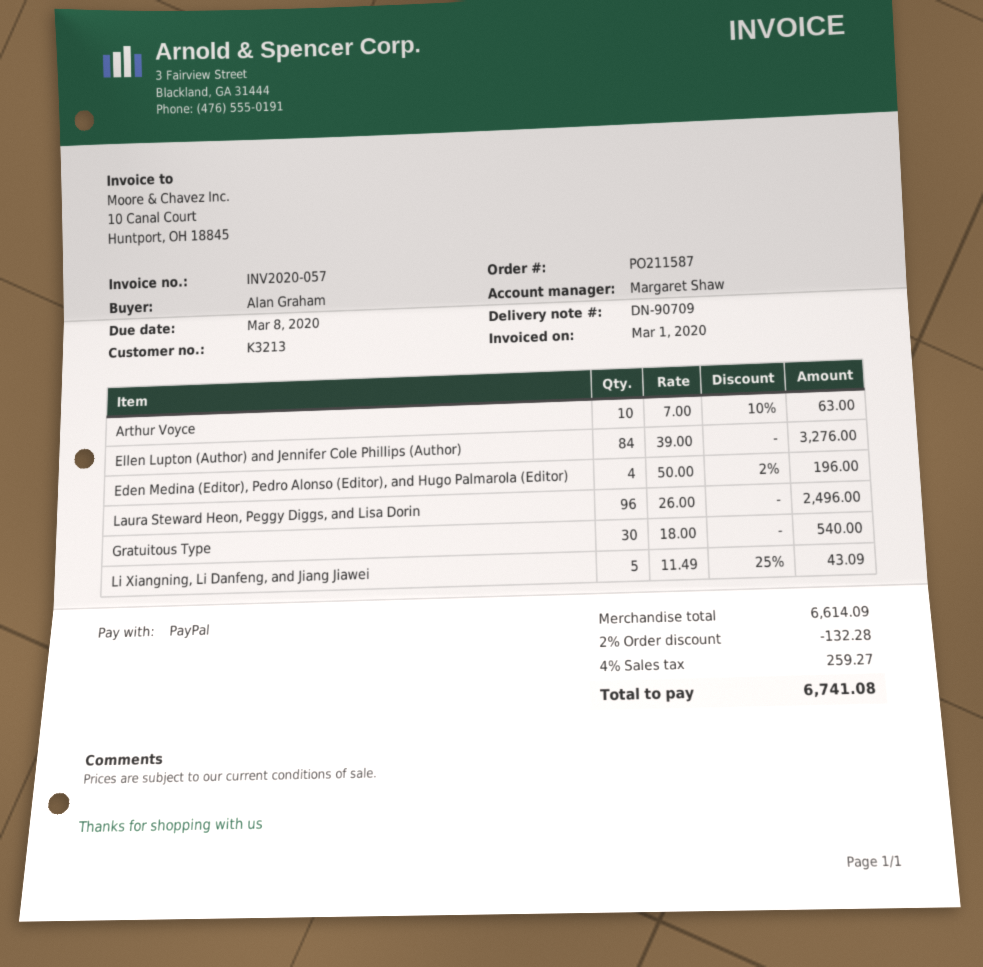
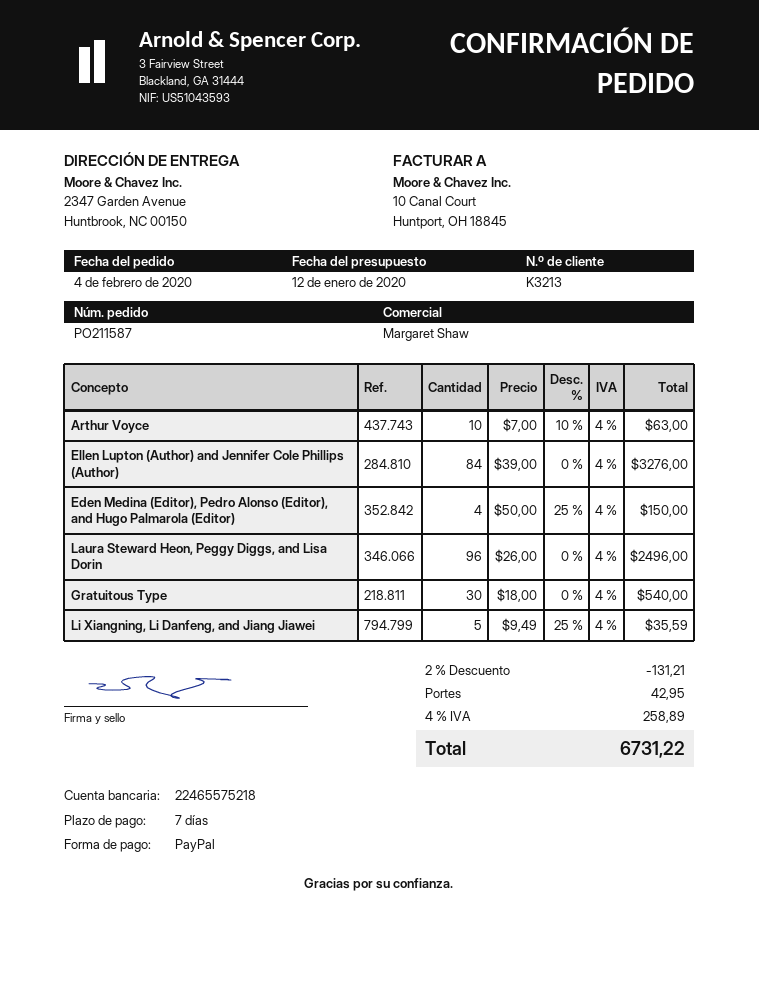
Eden Medina (Editor), Pedro Alonso (Editor), and Hugo Palmarola (Editor): 4 x 50.00 - 2% = 196.00 -> 4 x 50.00 - 25% = 150.00
Li Xiangning, Li Danfeng, and Jiang Jiawei: 5 x 11.49 - 25% = 43.09 -> 5 x 9.49 - 25% = 35.59
discount: 2% = 132.28 -> 2% = 131.21
shipping: none -> 42.95
tax: 4% = 259.27 -> 4% = 258.89
total: 6741.08 -> 6731.22

